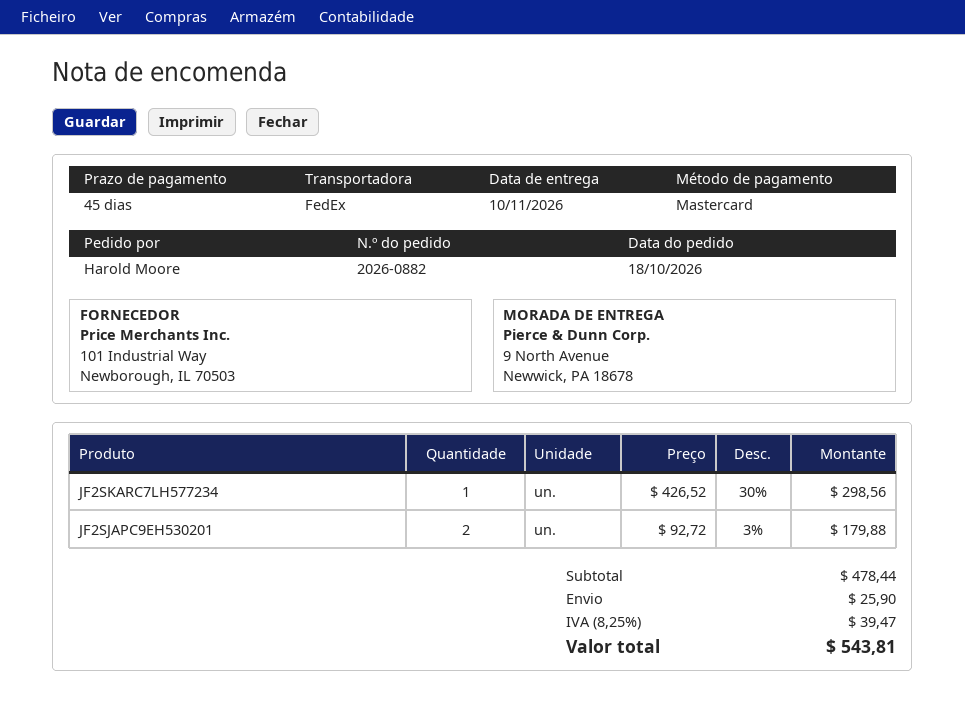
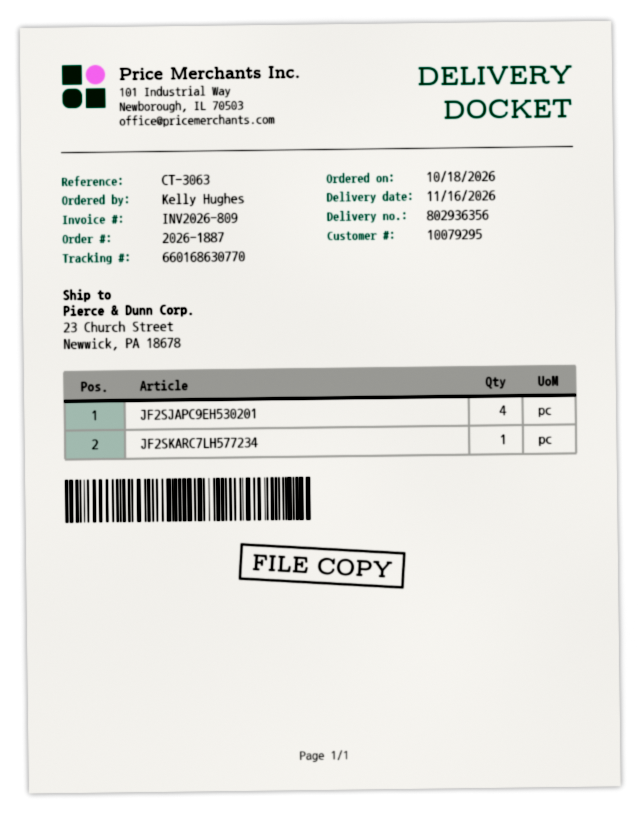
order number: 2026-0882 -> 2026-1887
delivery date: 2026-11-10 -> 2026-11-16
ordered by: Harold Moore -> Kelly Hughes
ship to: 9 North Avenue, Newwick, PA 18678 -> 23 Church Street, Newwick, PA 18678
JF2SJAPC9EH530201: 2 -> 4

